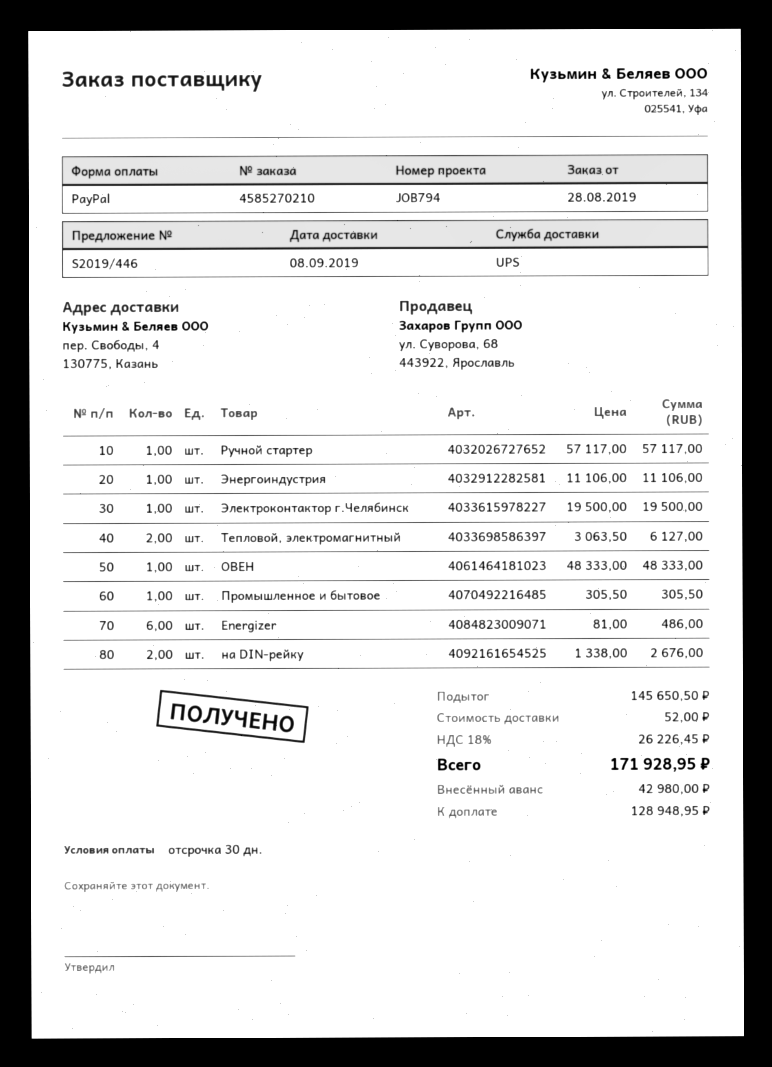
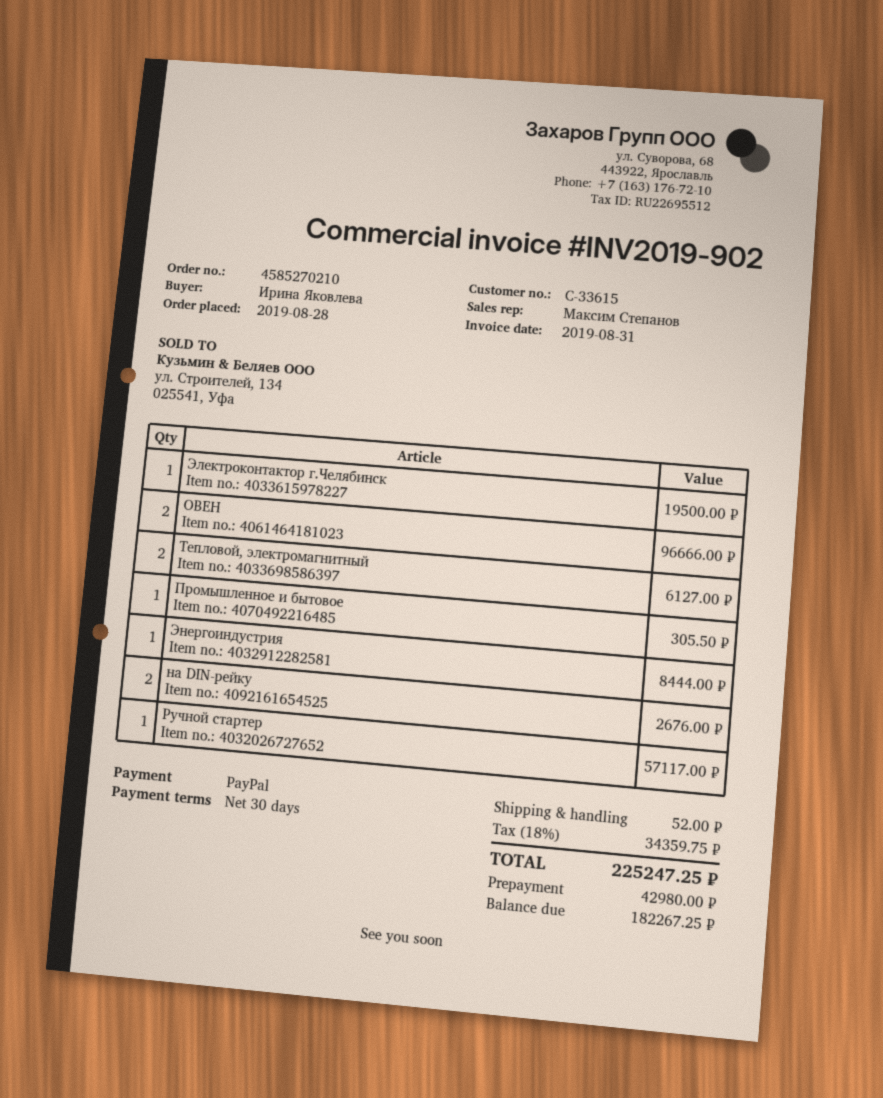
Энергоиндустрия: 1 for 11106.00 -> 1 for 8444.00
ОВЕН: 1 for 48333.00 -> 2 for 96666.00
Energizer: 6 for 486.00 -> none
tax: 18% = 26226.45 -> 18% = 34359.75
total: 171928.95 -> 225247.25
balance: 128948.95 -> 182267.25

